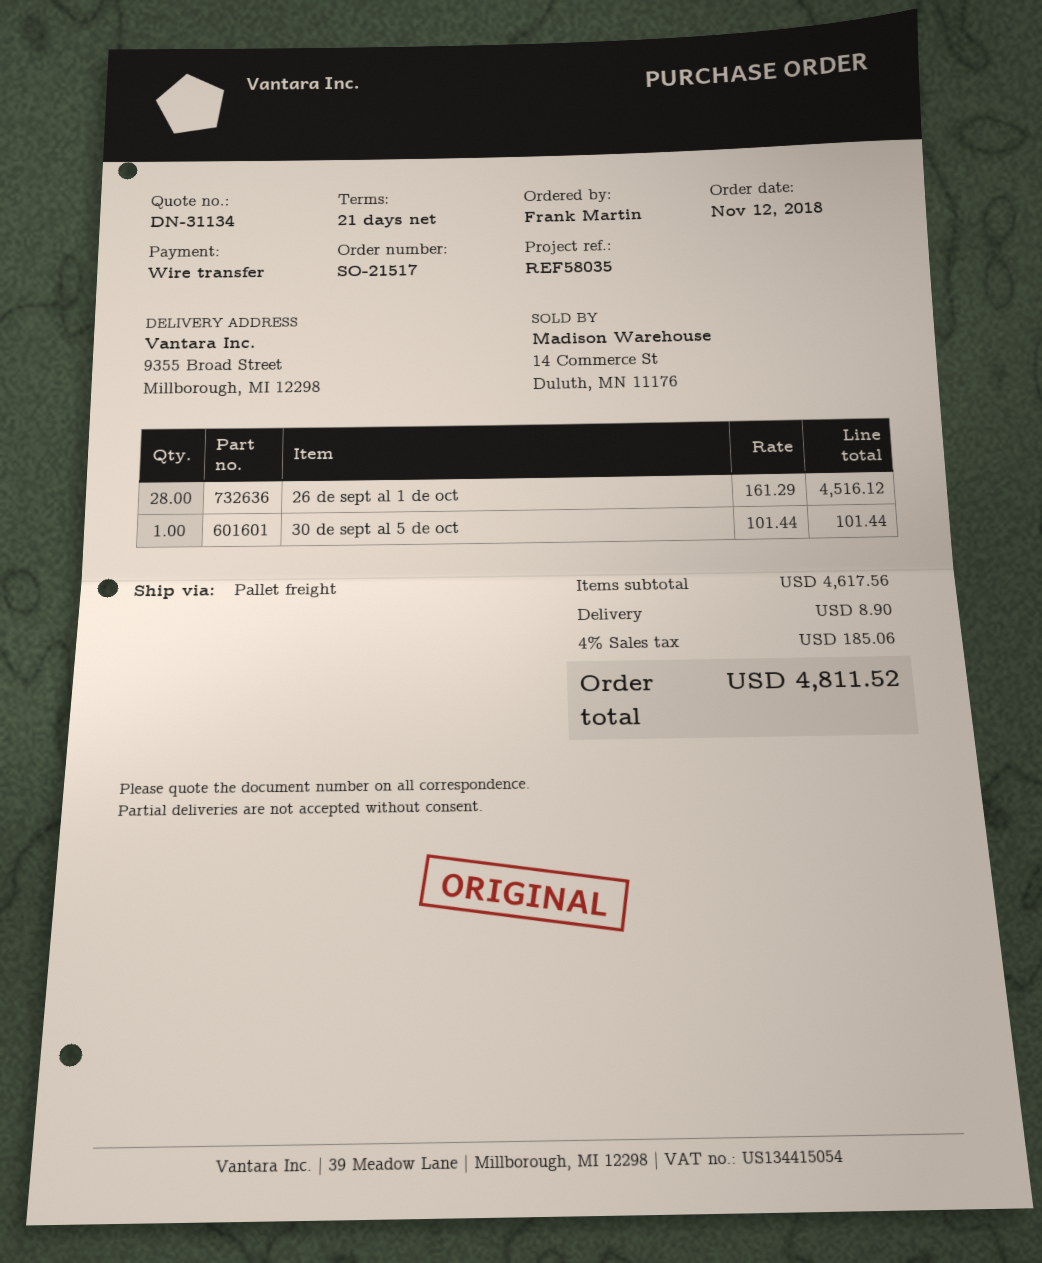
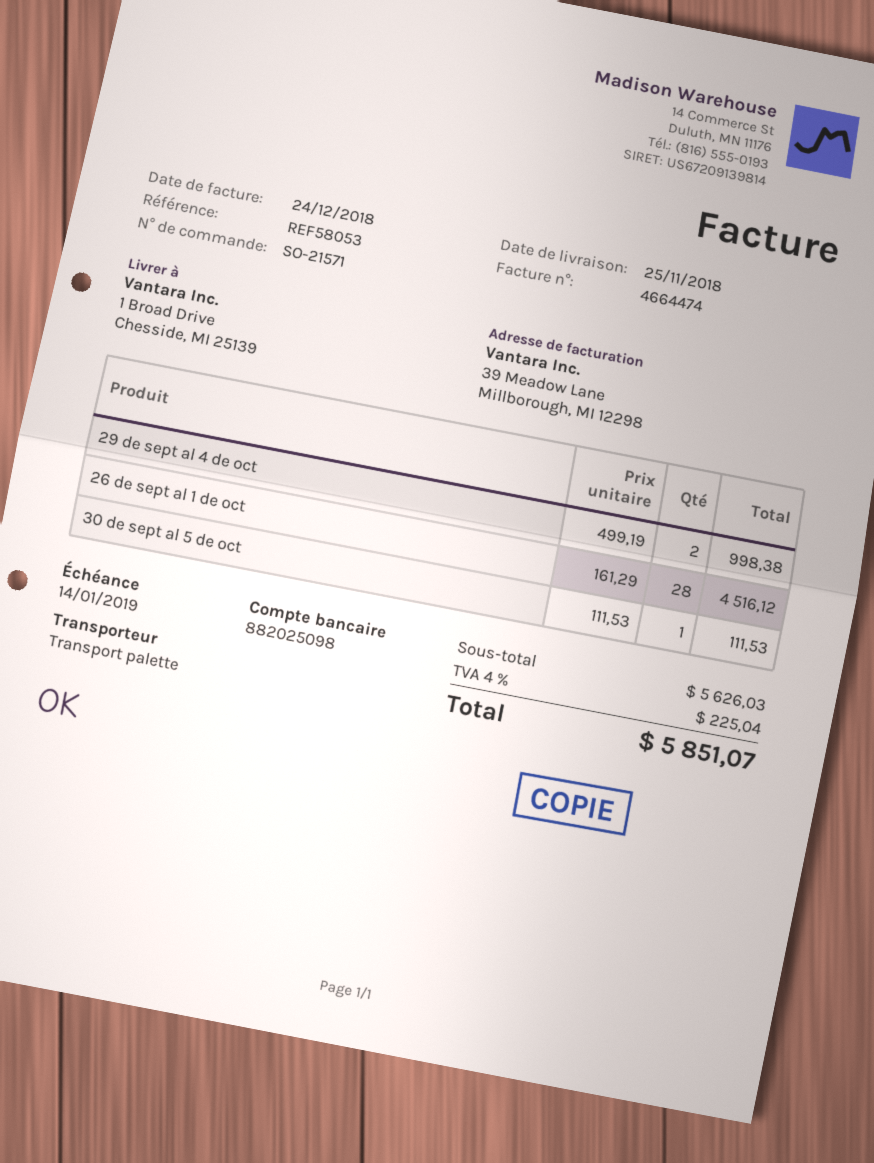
order number: SO-21517 -> SO-21571
reference: REF58035 -> REF58053
ship to: 9355 Broad Street, Millborough, MI 12298 -> 1 Broad Drive, Chesside, MI 25139
30 de sept al 5 de oct: 1 x 101.44 = 101.44 -> 1 x 111.53 = 111.53
29 de sept al 4 de oct: none -> 2 x 499.19 = 998.38
subtotal: 4617.56 -> 5626.03
shipping: 8.90 -> none
tax: 4% = 185.06 -> 4% = 225.04
total: 4811.52 -> 5851.07

